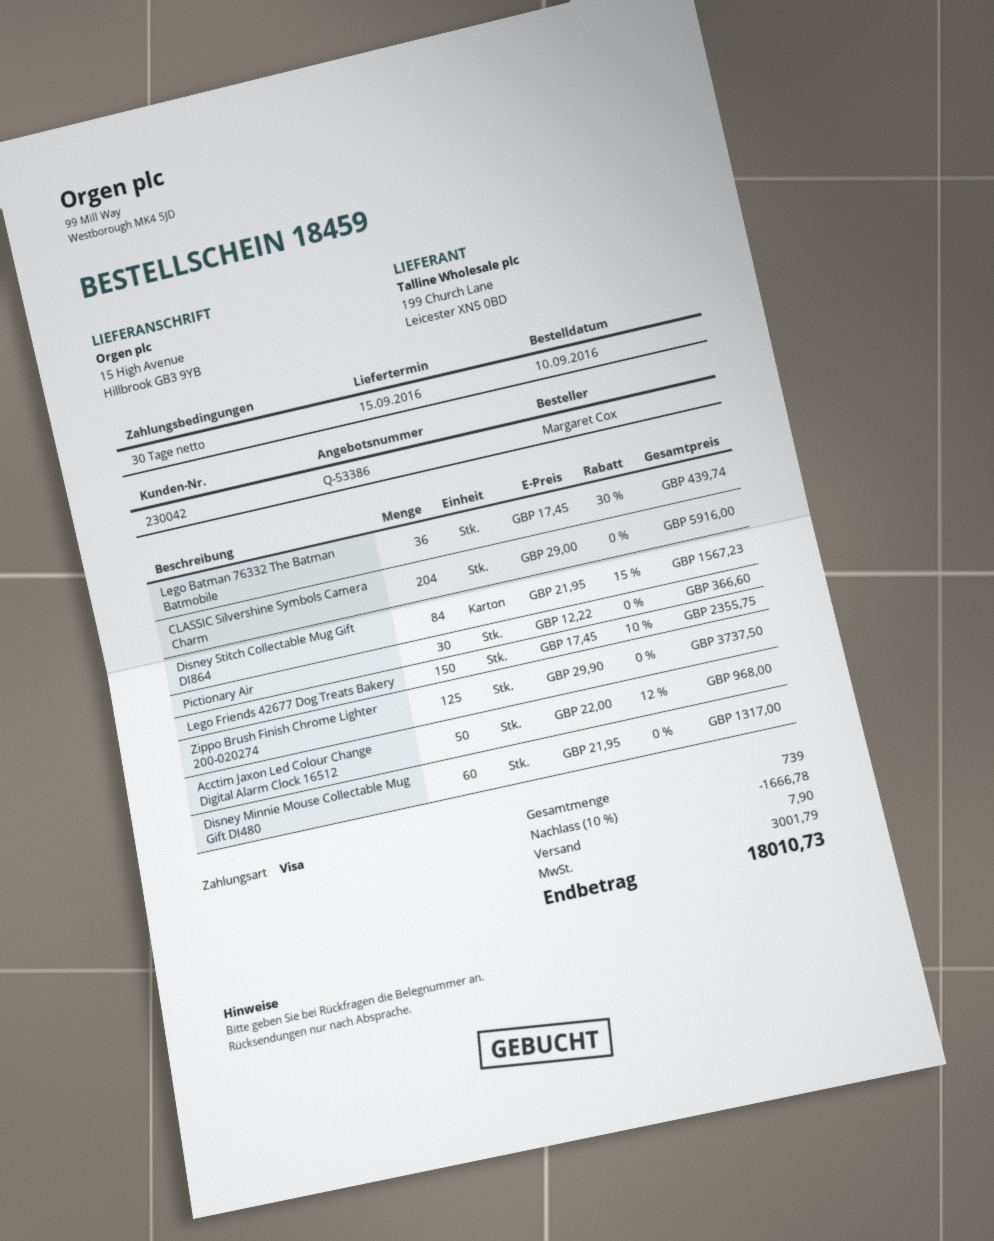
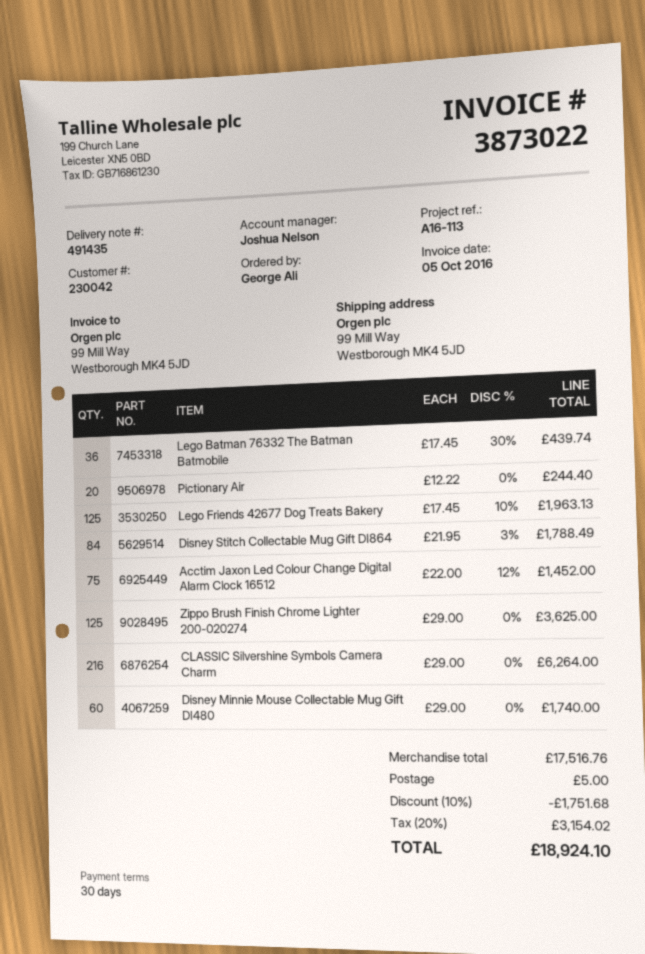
ordered by: Margaret Cox -> George Ali
ship to: 15 High Avenue, Hillbrook GB3 9YB -> 99 Mill Way, Westborough MK4 5JD
CLASSIC Silvershine Symbols Camera Charm: 204 x 29.00 = 5916.00 -> 216 x 29.00 = 6264.00
Disney Stitch Collectable Mug Gift DI864: 84 x 21.95 - 15% = 1567.23 -> 84 x 21.95 - 3% = 1788.49
Pictionary Air: 30 x 12.22 = 366.60 -> 20 x 12.22 = 244.40
Lego Friends 42677 Dog Treats Bakery: 150 x 17.45 - 10% = 2355.75 -> 125 x 17.45 - 10% = 1963.13
Zippo Brush Finish Chrome Lighter 200-020274: 125 x 29.90 = 3737.50 -> 125 x 29.00 = 3625.00
Acctim Jaxon Led Colour Change Digital Alarm Clock 16512: 50 x 22.00 - 12% = 968.00 -> 75 x 22.00 - 12% = 1452.00
Disney Minnie Mouse Collectable Mug Gift DI480: 60 x 21.95 = 1317.00 -> 60 x 29.00 = 1740.00
discount: 10% = 1666.78 -> 10% = 1751.68
shipping: 7.90 -> 5.00
tax: 3001.79 -> 3154.02
total: 18010.73 -> 18924.10

